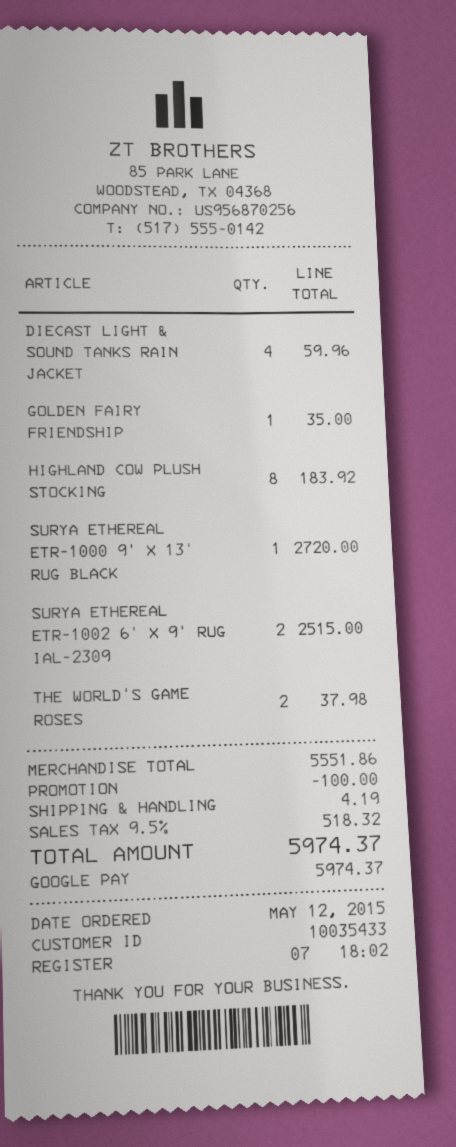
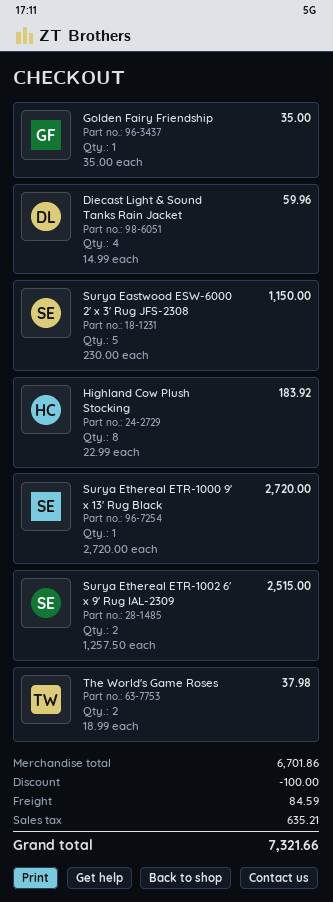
Surya Eastwood ESW-6000 2' x 3' Rug JFS-2308: none -> 5 for 1150.00
subtotal: 5551.86 -> 6701.86
shipping: 4.19 -> 84.59
tax: 518.32 -> 635.21
total: 5974.37 -> 7321.66

